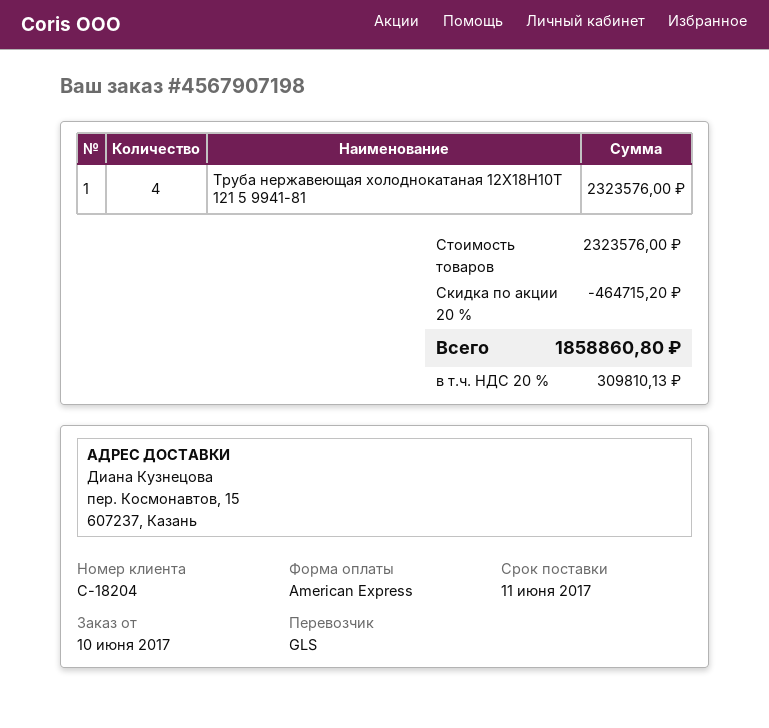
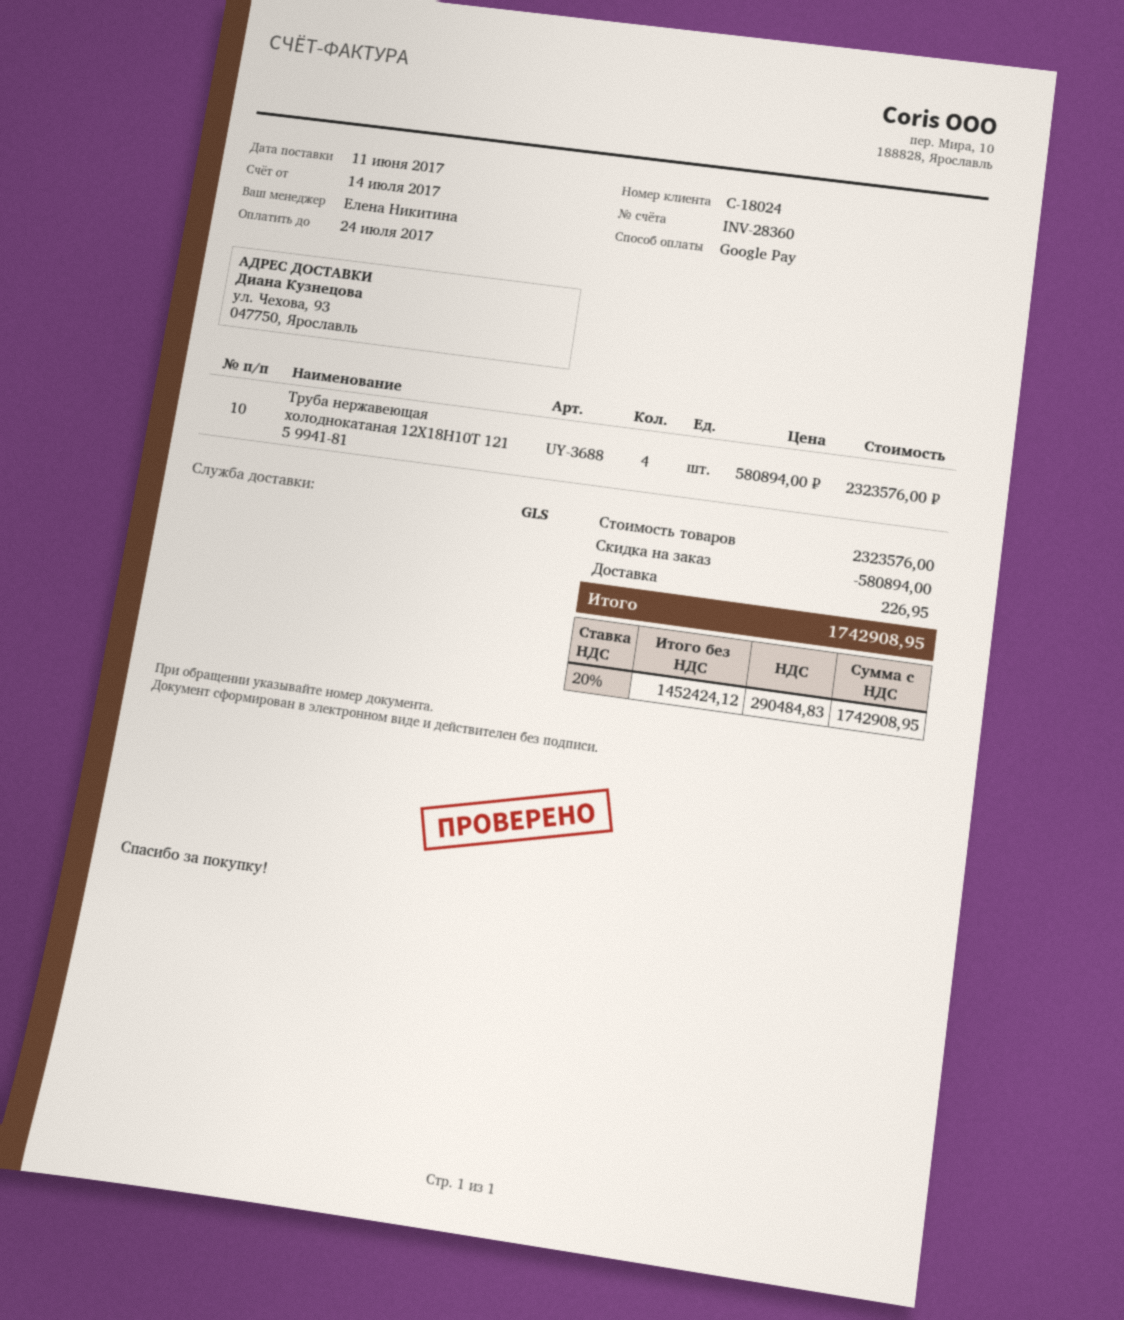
customer number: C-18204 -> C-18024
payment method: American Express -> Google Pay
ship to: пер. Космонавтов, 15, 607237, Казань -> ул. Чехова, 93, 047750, Ярославль
discount: 464715.20 -> 580894.00
shipping: none -> 226.95
tax: 20% = 309810.13 -> 20% = 290484.83
total: 1858860.80 -> 1742908.95

